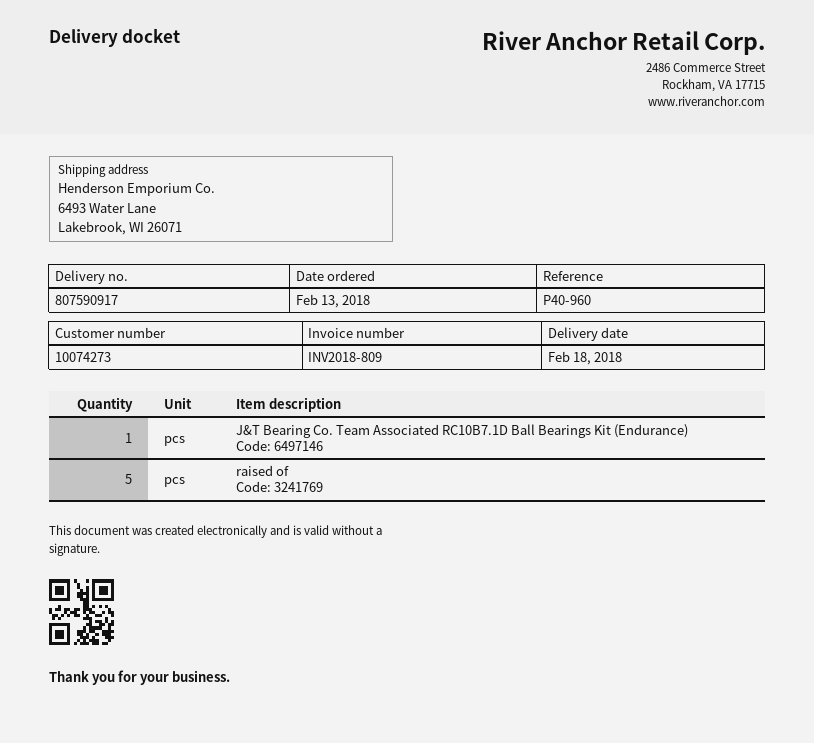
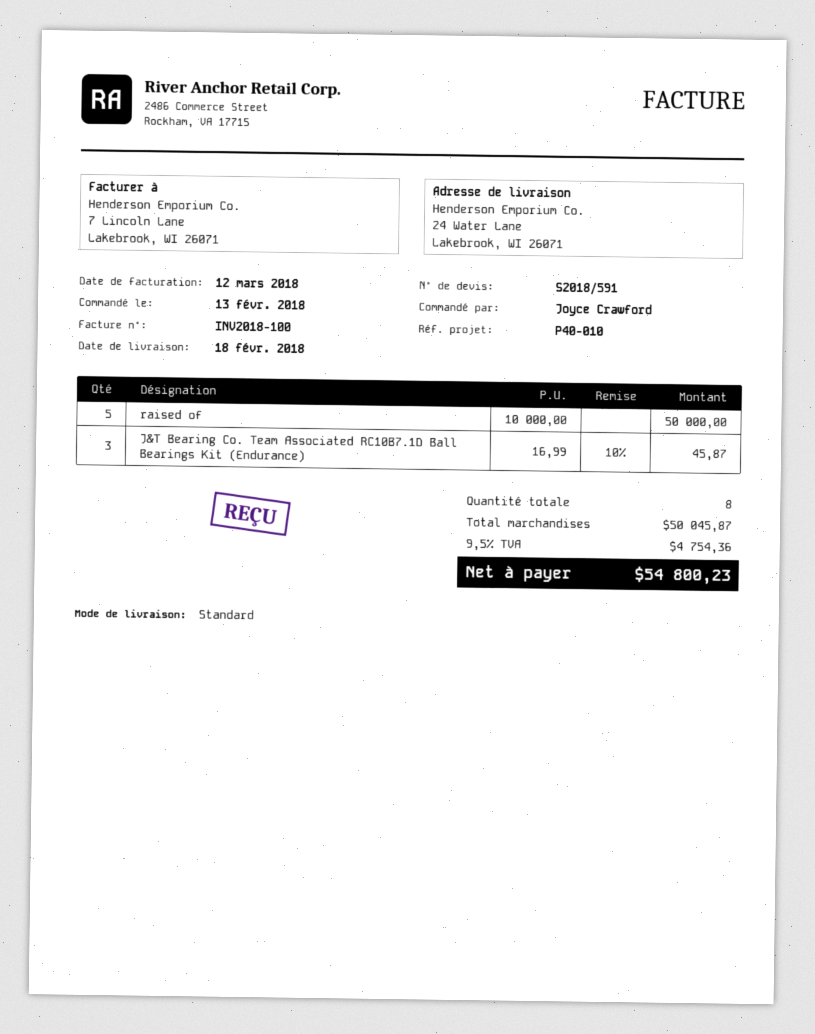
invoice number: INV2018-809 -> INV2018-100
reference: P40-960 -> P40-010
ship to: 6493 Water Lane, Lakebrook, WI 26071 -> 24 Water Lane, Lakebrook, WI 26071
J&T Bearing Co. Team Associated RC10B7.1D Ball Bearings Kit (Endurance): 1 -> 3

